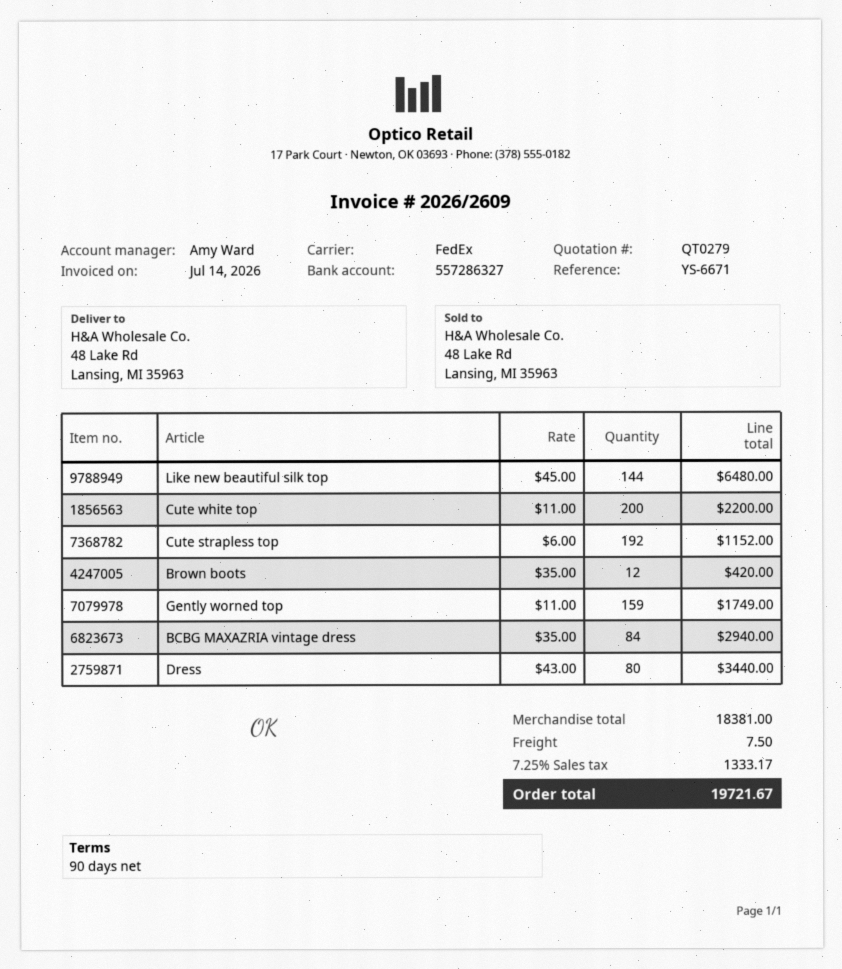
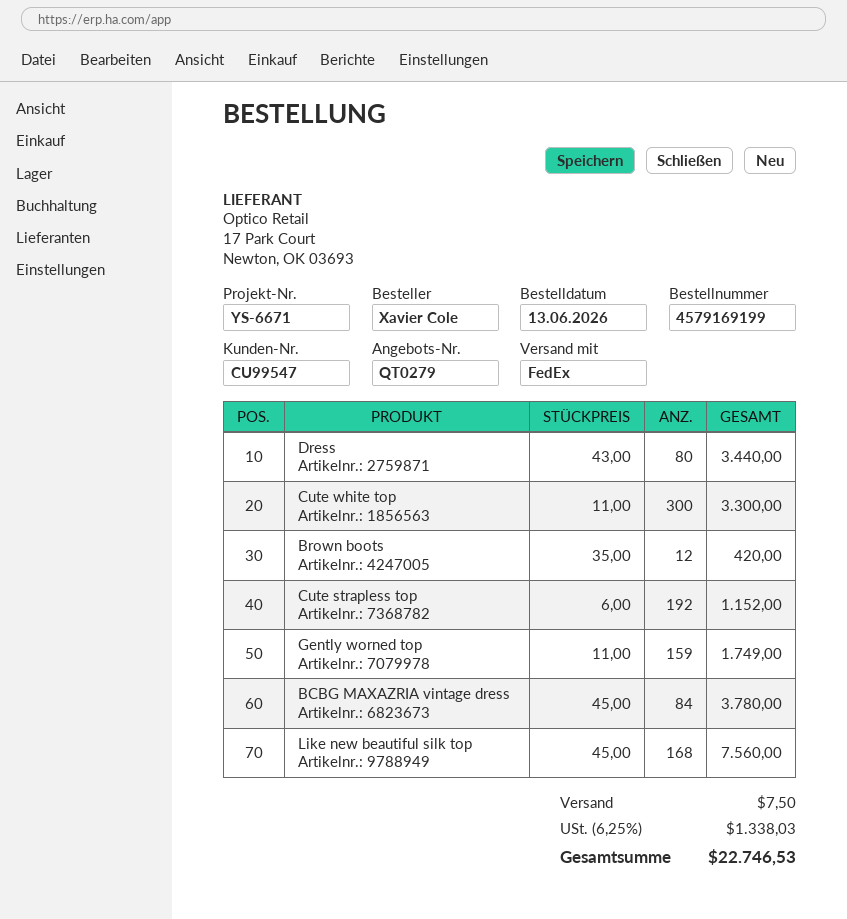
Like new beautiful silk top: 144 x 45.00 = 6480.00 -> 168 x 45.00 = 7560.00
Cute white top: 200 x 11.00 = 2200.00 -> 300 x 11.00 = 3300.00
BCBG MAXAZRIA vintage dress: 84 x 35.00 = 2940.00 -> 84 x 45.00 = 3780.00
tax: 7.25% = 1333.17 -> 6.25% = 1338.03
total: 19721.67 -> 22746.53

